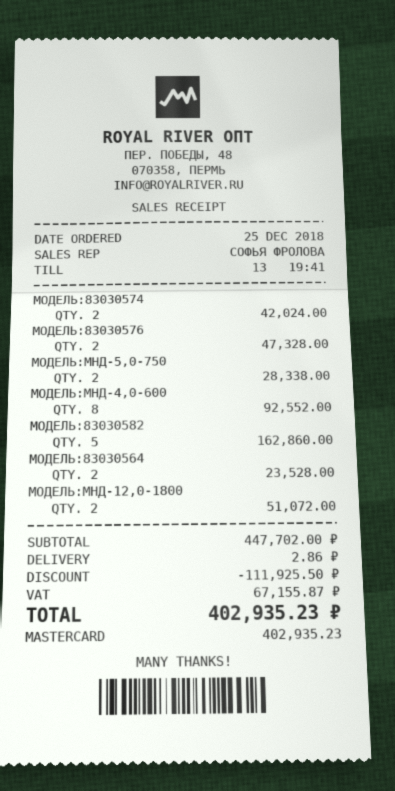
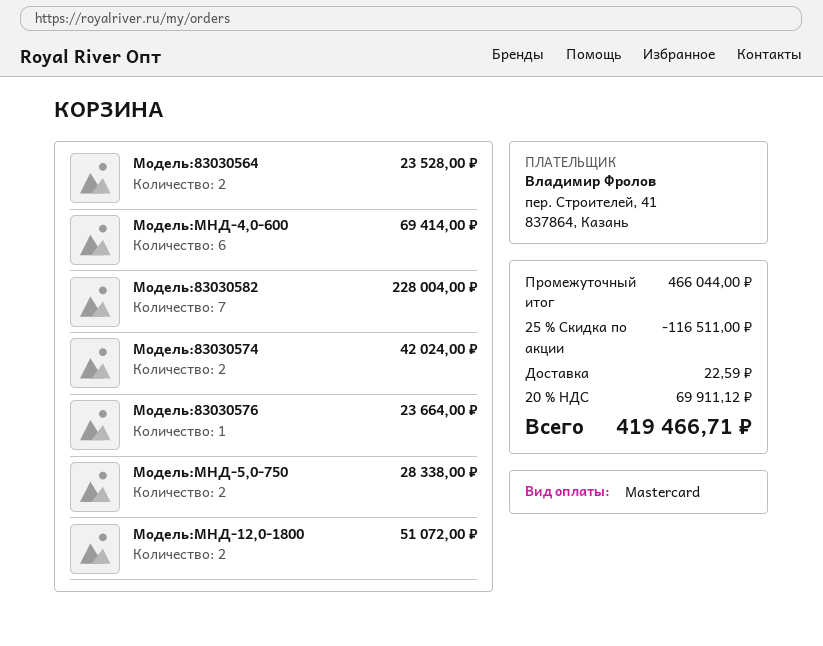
МОДЕЛЬ:83030576: 2 for 47328.00 -> 1 for 23664.00
МОДЕЛЬ:МНД-4,0-600: 8 for 92552.00 -> 6 for 69414.00
МОДЕЛЬ:83030582: 5 for 162860.00 -> 7 for 228004.00
subtotal: 447702.00 -> 466044.00
discount: 111925.50 -> 116511.00
shipping: 2.86 -> 22.59
tax: 67155.87 -> 69911.12
total: 402935.23 -> 419466.71

